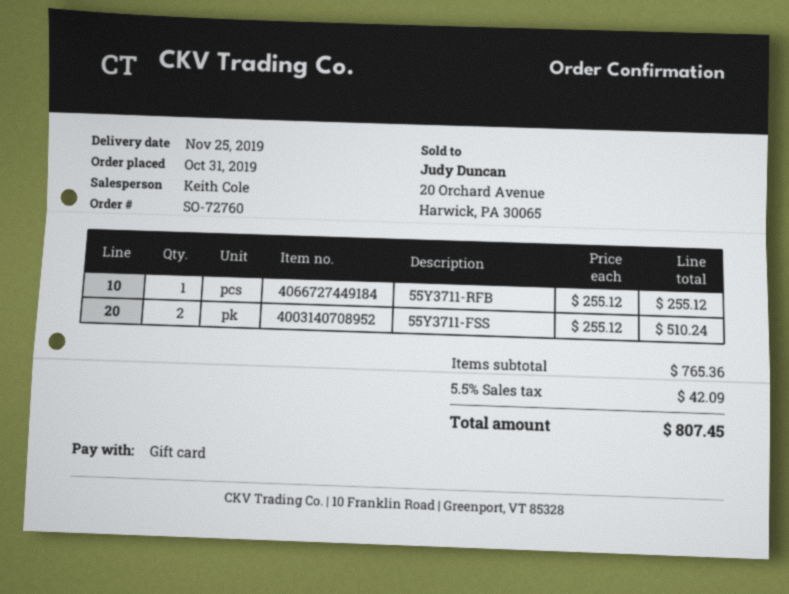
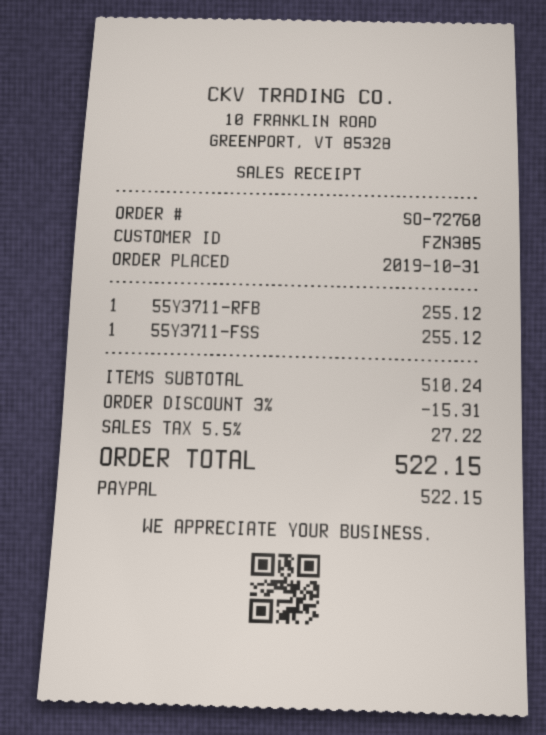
payment method: gift card -> PayPal
55Y3711-FSS: 2 for 510.24 -> 1 for 255.12
subtotal: 765.36 -> 510.24
discount: none -> 3% = 15.31
tax: 5.5% = 42.09 -> 5.5% = 27.22
total: 807.45 -> 522.15

